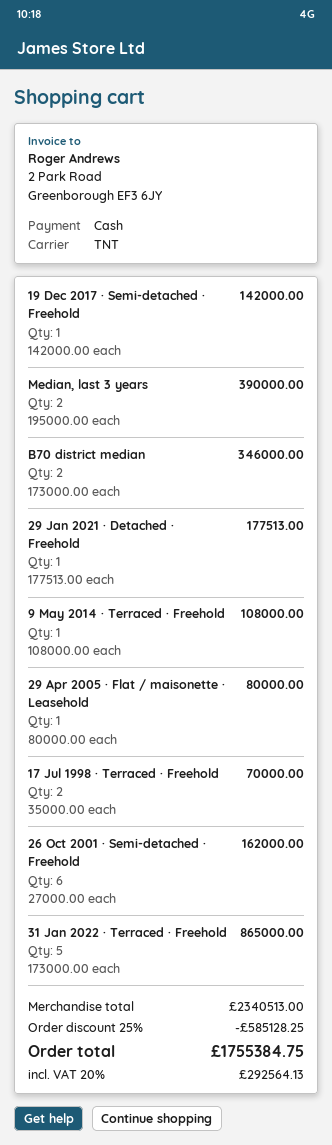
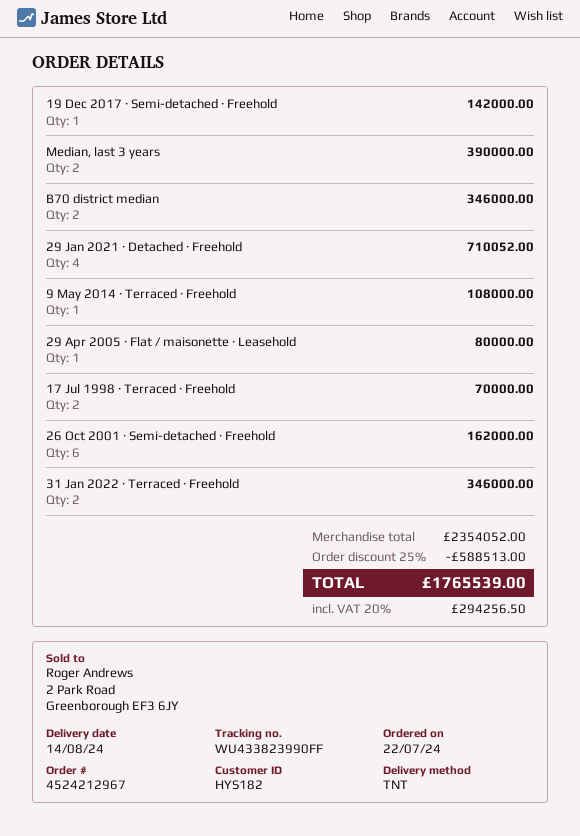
29 Jan 2021 · Detached · Freehold: 1 for 177513.00 -> 4 for 710052.00
31 Jan 2022 · Terraced · Freehold: 5 for 865000.00 -> 2 for 346000.00
subtotal: 2340513.00 -> 2354052.00
discount: 25% = 585128.25 -> 25% = 588513.00
tax: 20% = 292564.13 -> 20% = 294256.50
total: 1755384.75 -> 1765539.00

